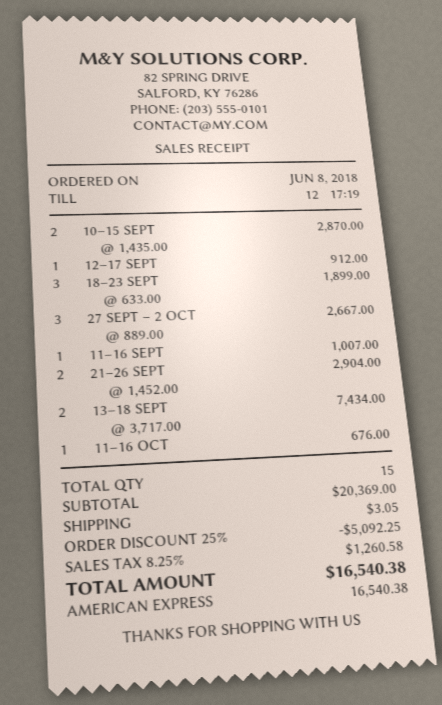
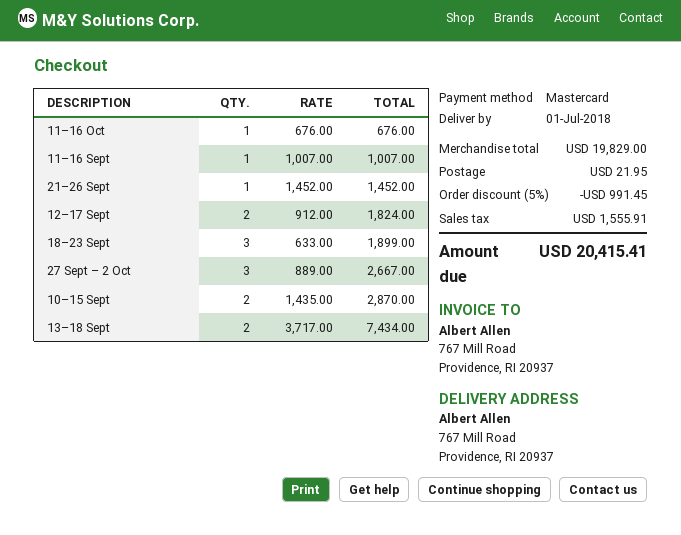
payment method: American Express -> Mastercard
12–17 SEPT: 1 x 912.00 = 912.00 -> 2 x 912.00 = 1824.00
21–26 SEPT: 2 x 1452.00 = 2904.00 -> 1 x 1452.00 = 1452.00
subtotal: 20369.00 -> 19829.00
discount: 25% = 5092.25 -> 5% = 991.45
shipping: 3.05 -> 21.95
tax: 1260.58 -> 1555.91
total: 16540.38 -> 20415.41

